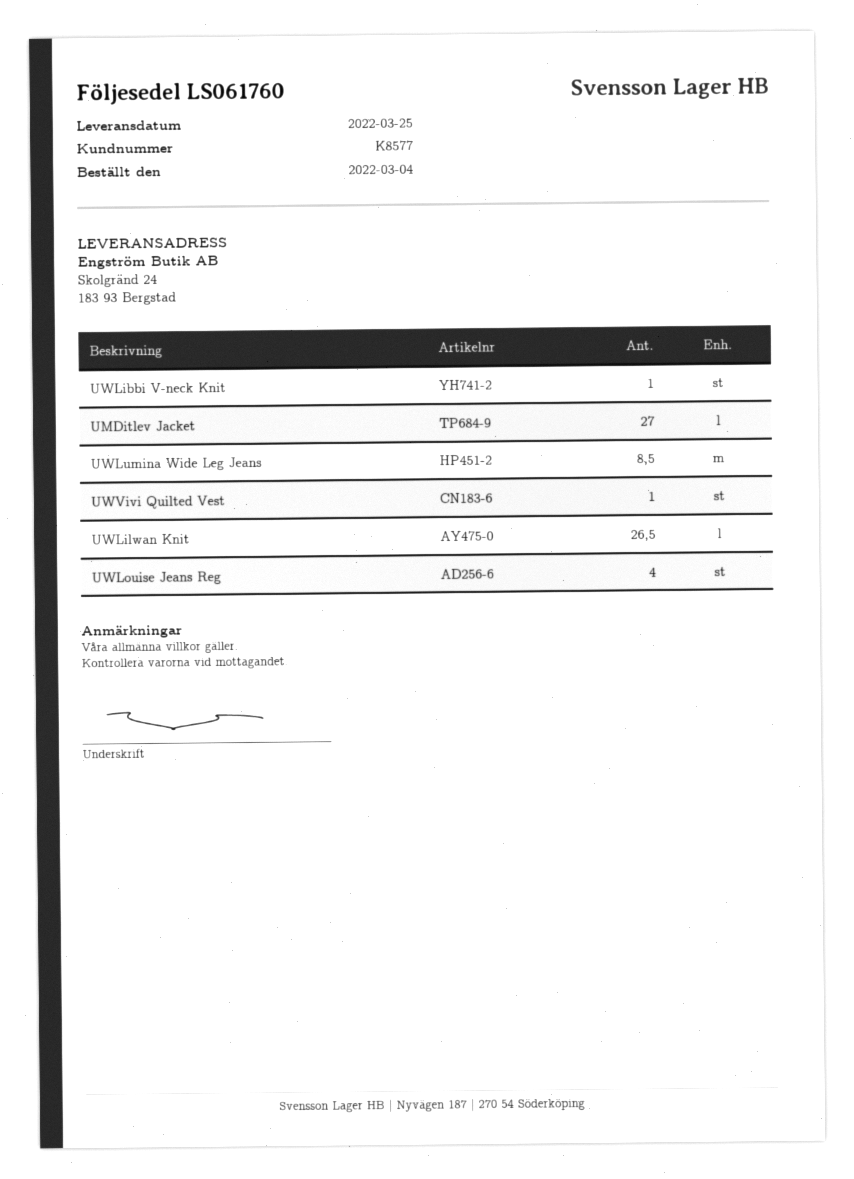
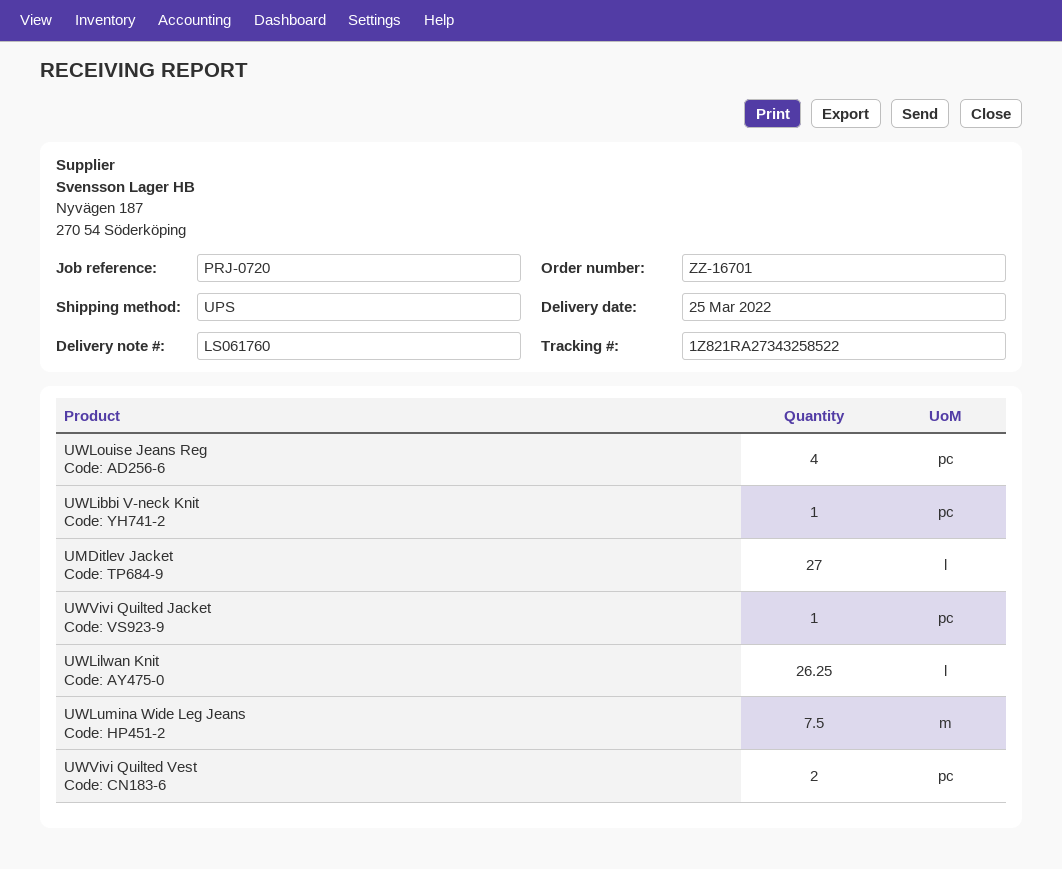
UWLumina Wide Leg Jeans: 8.5 -> 7.5
UWVivi Quilted Vest: 1 -> 2
UWLilwan Knit: 26.5 -> 26.25
UWVivi Quilted Jacket: none -> 1

